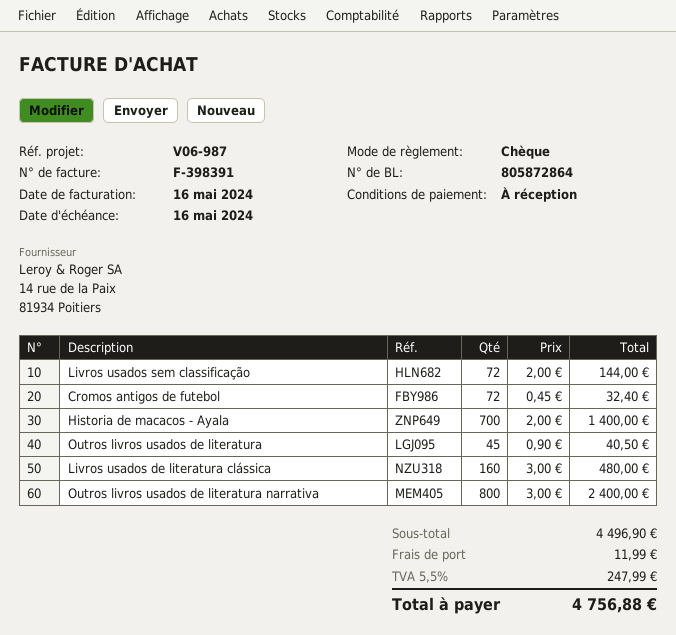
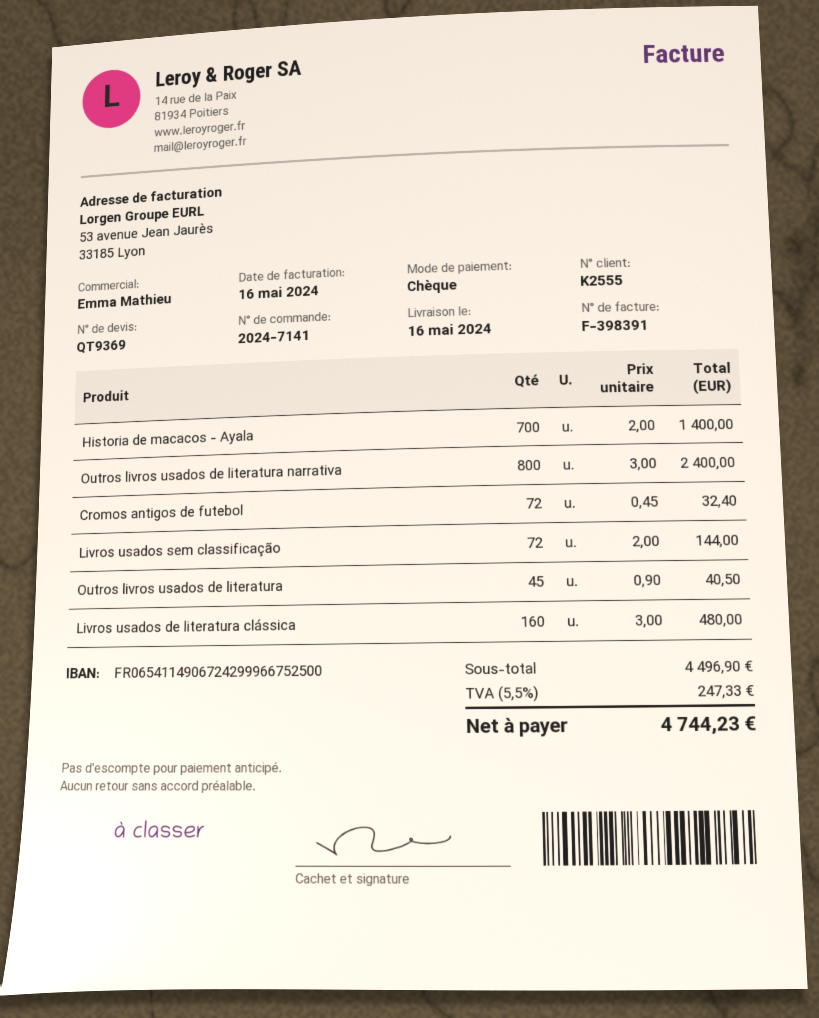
shipping: 11.99 -> none
tax: 5.5% = 247.99 -> 5.5% = 247.33
total: 4756.88 -> 4744.23

